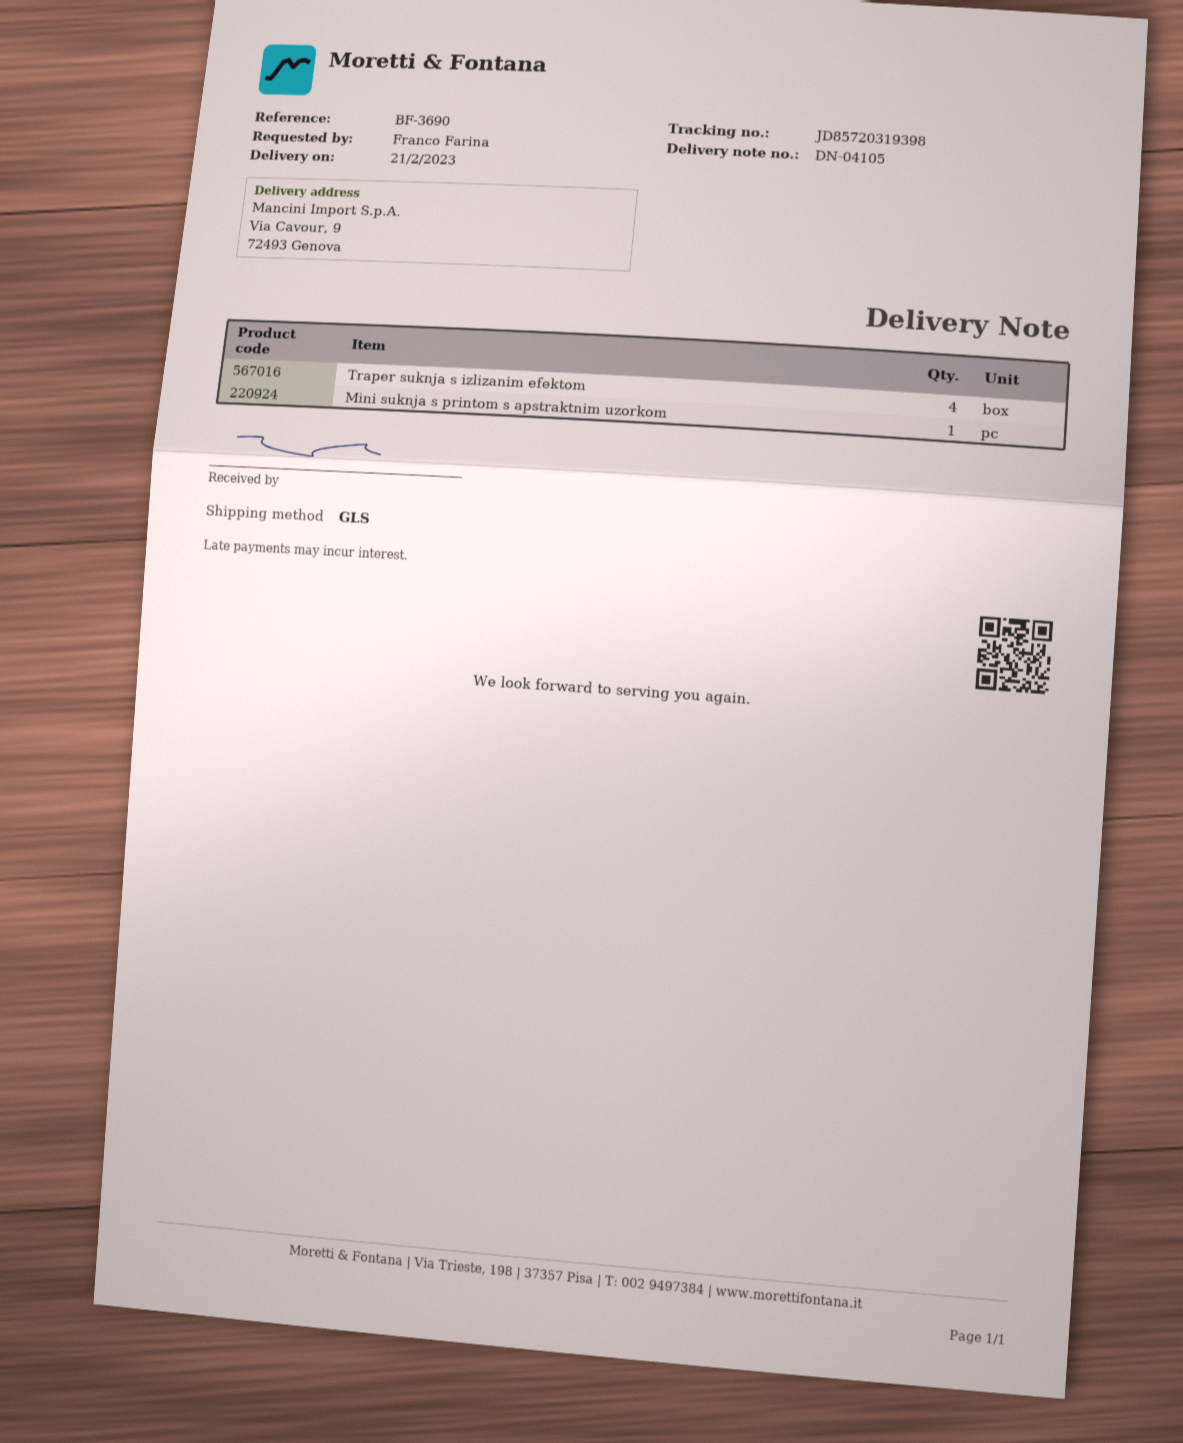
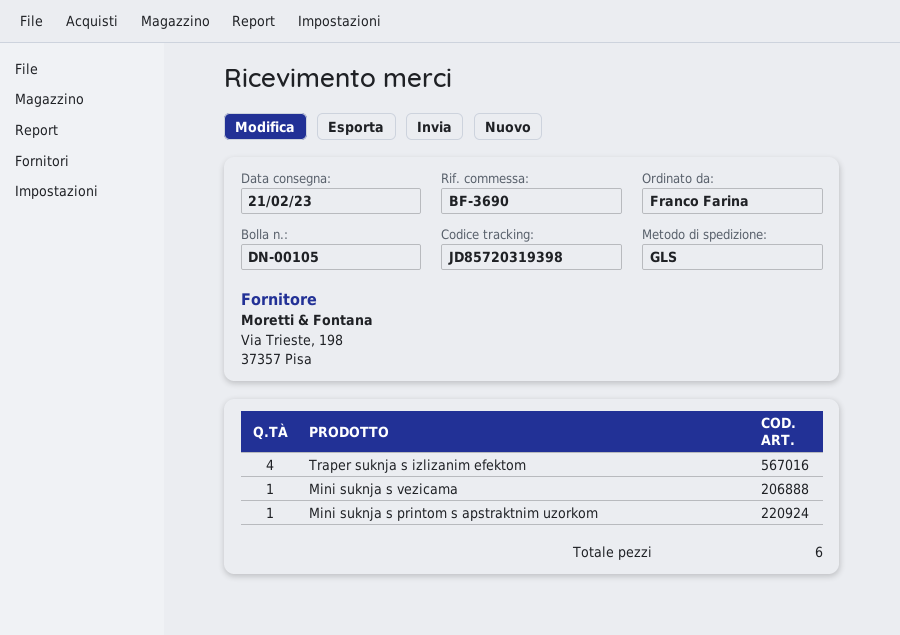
delivery note number: DN-04105 -> DN-00105
Mini suknja s vezicama: none -> 1

